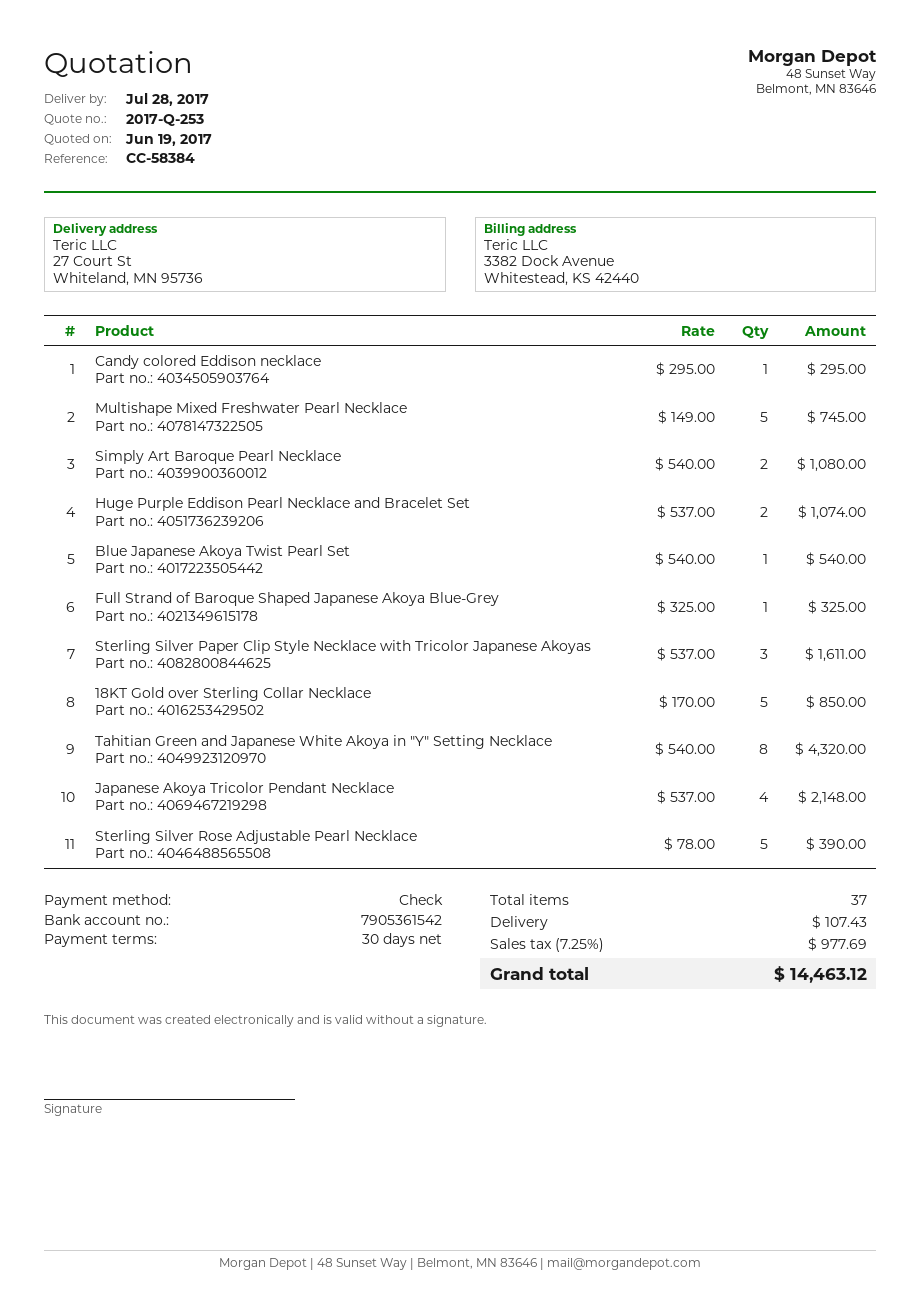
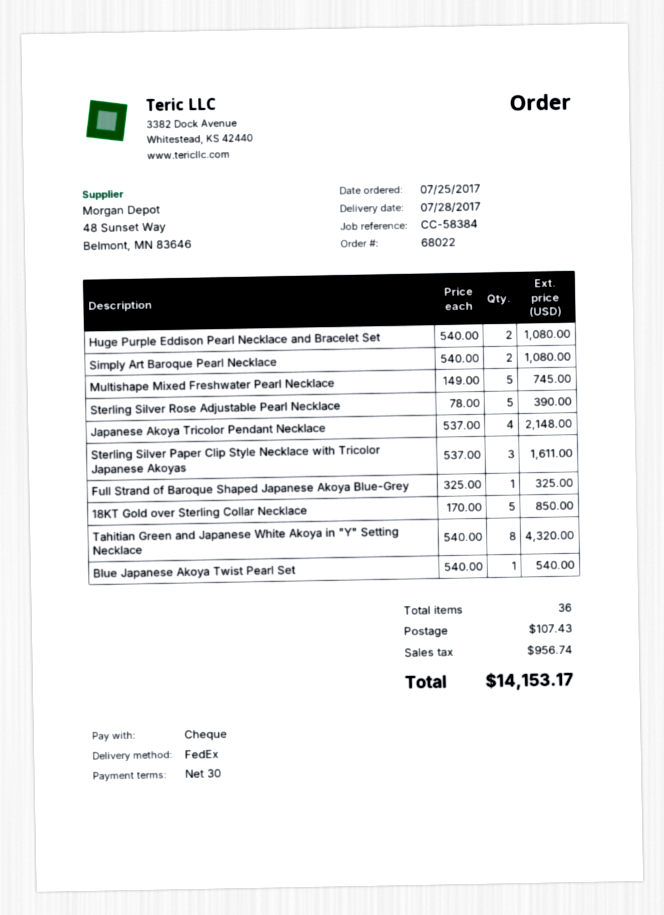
Candy colored Eddison necklace: 1 x 295.00 = 295.00 -> none
Huge Purple Eddison Pearl Necklace and Bracelet Set: 2 x 537.00 = 1074.00 -> 2 x 540.00 = 1080.00
total quantity: 37 -> 36
tax: 977.69 -> 956.74
total: 14463.12 -> 14153.17

